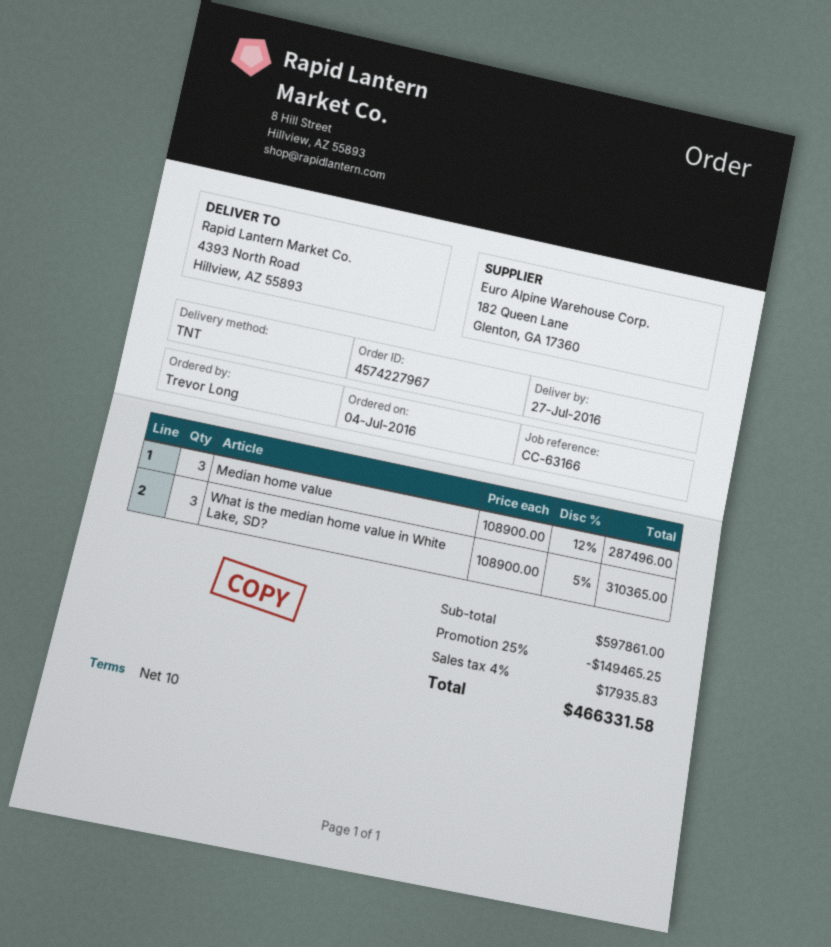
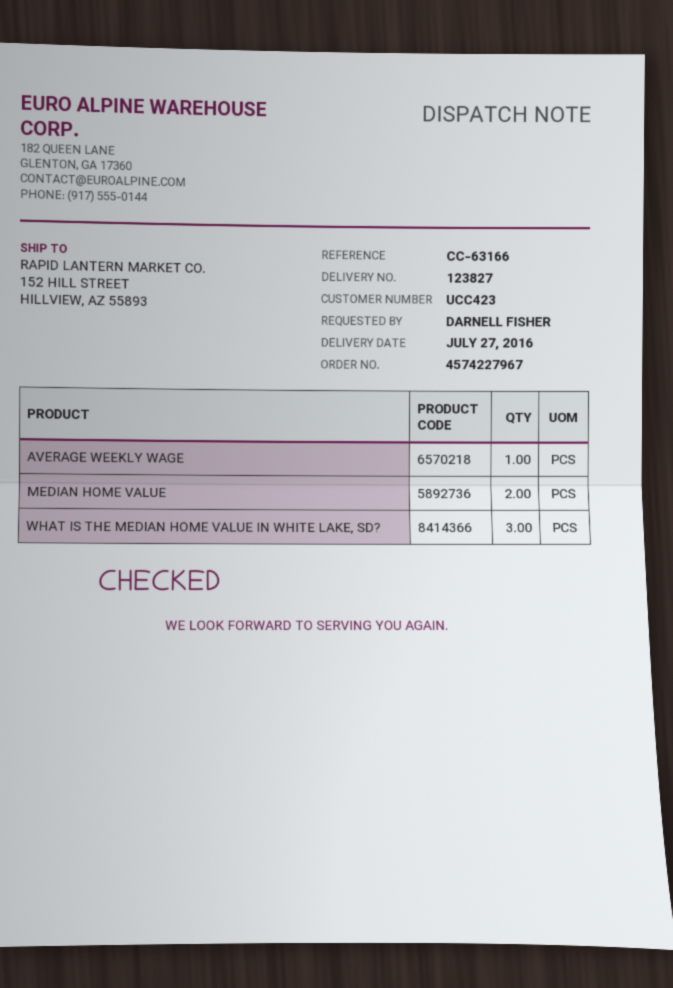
ordered by: Trevor Long -> DARNELL FISHER
ship to: 4393 North Road, Hillview, AZ 55893 -> 152 HILL STREET, HILLVIEW, AZ 55893
Median home value: 3 -> 2
AVERAGE WEEKLY WAGE: none -> 1

